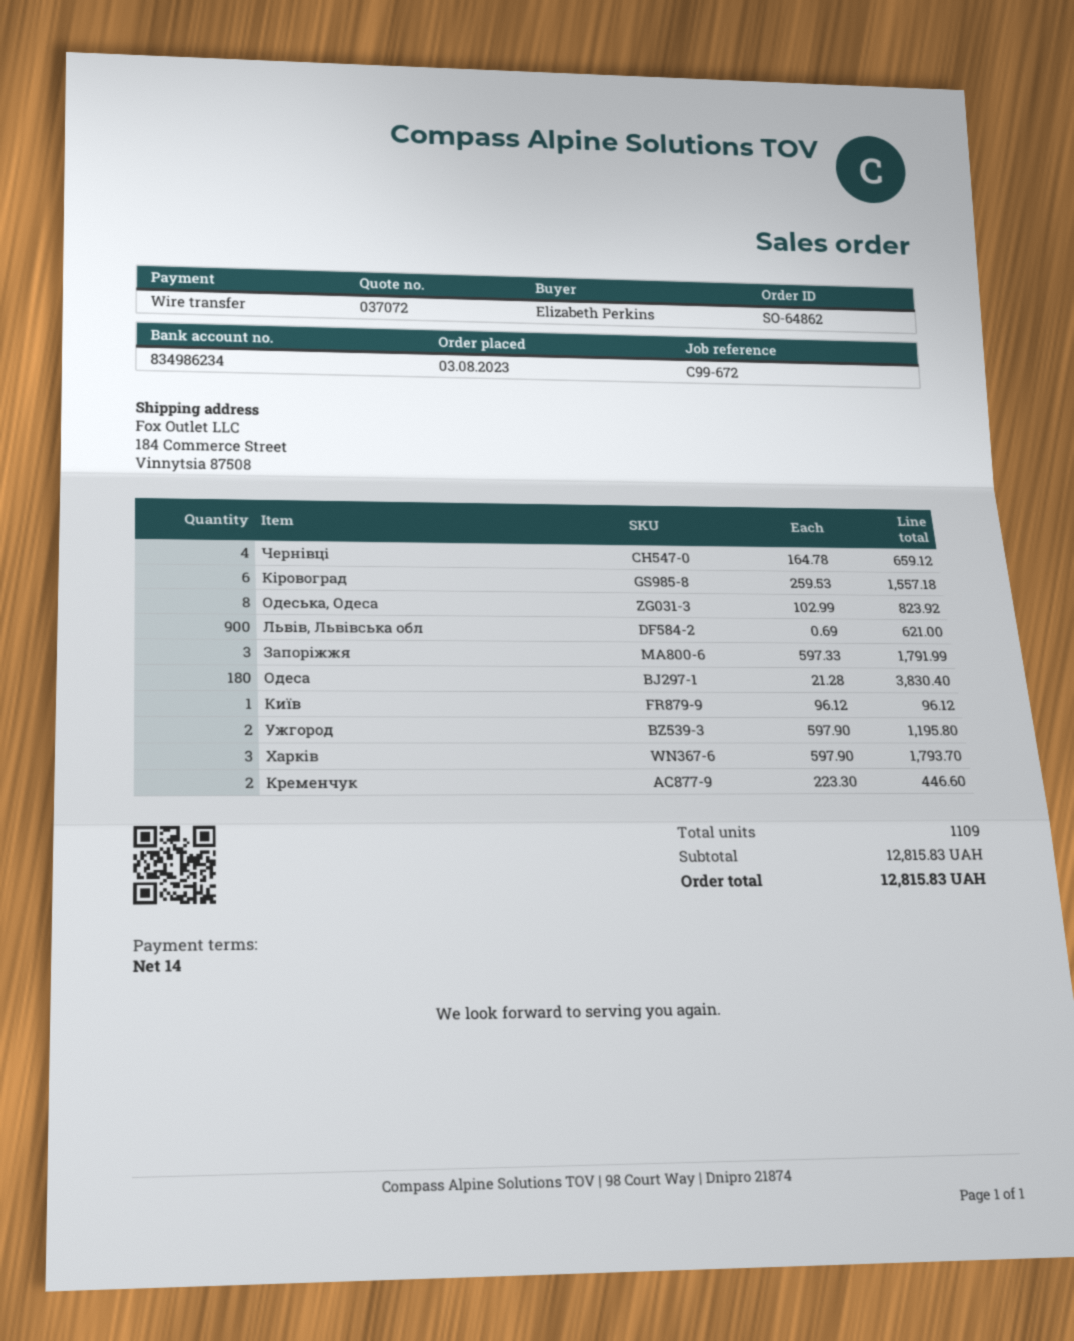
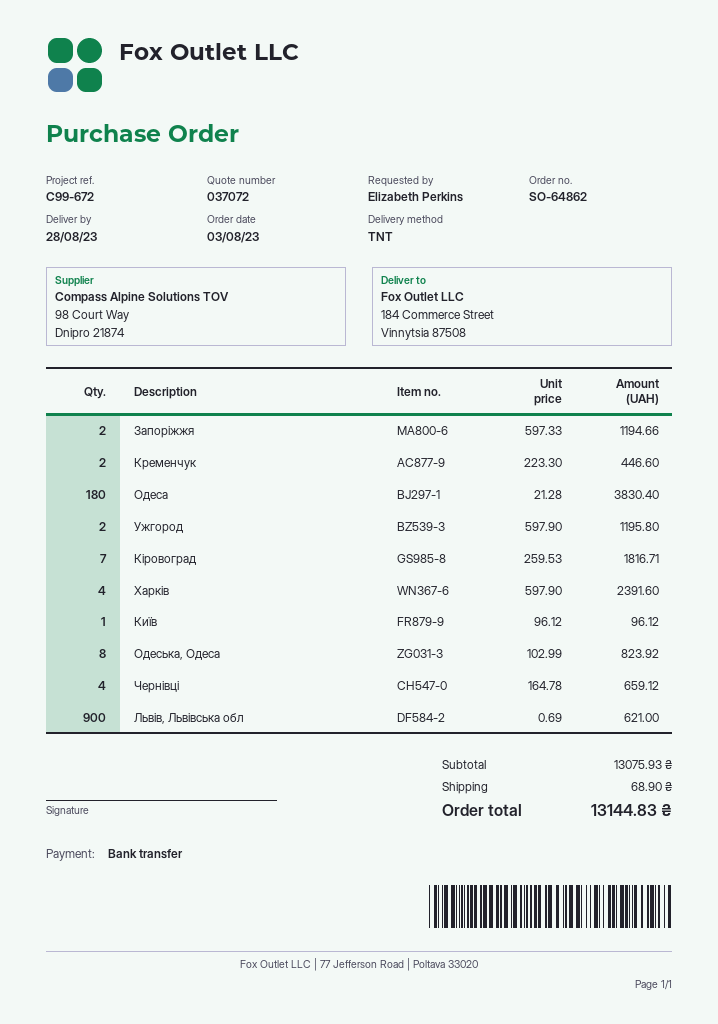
Кіровоград: 6 x 259.53 = 1557.18 -> 7 x 259.53 = 1816.71
Запоріжжя: 3 x 597.33 = 1791.99 -> 2 x 597.33 = 1194.66
Харків: 3 x 597.90 = 1793.70 -> 4 x 597.90 = 2391.60
subtotal: 12815.83 -> 13075.93
shipping: none -> 68.90
total: 12815.83 -> 13144.83

